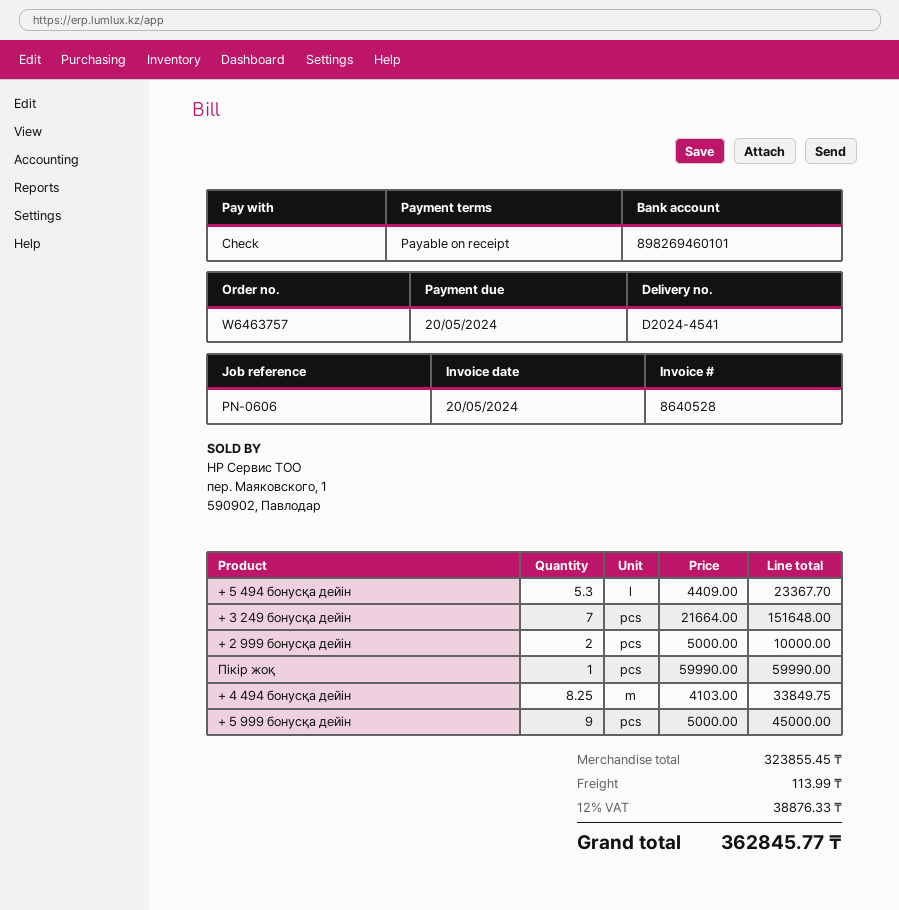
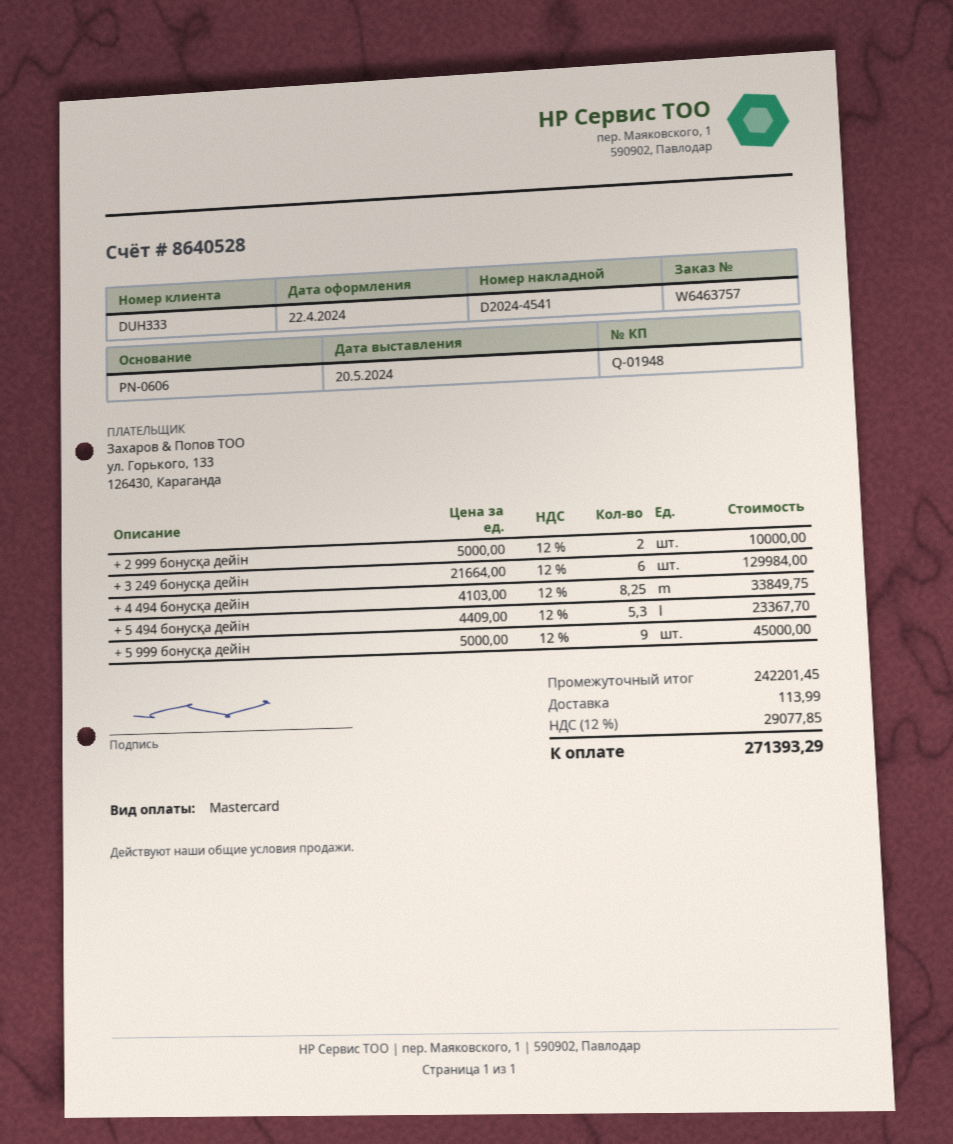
payment method: cheque -> Mastercard
+ 3 249 бонусқа дейін: 7 x 21664.00 = 151648.00 -> 6 x 21664.00 = 129984.00
Пікір жоқ: 1 x 59990.00 = 59990.00 -> none
subtotal: 323855.45 -> 242201.45
tax: 12% = 38876.33 -> 12% = 29077.85
total: 362845.77 -> 271393.29

